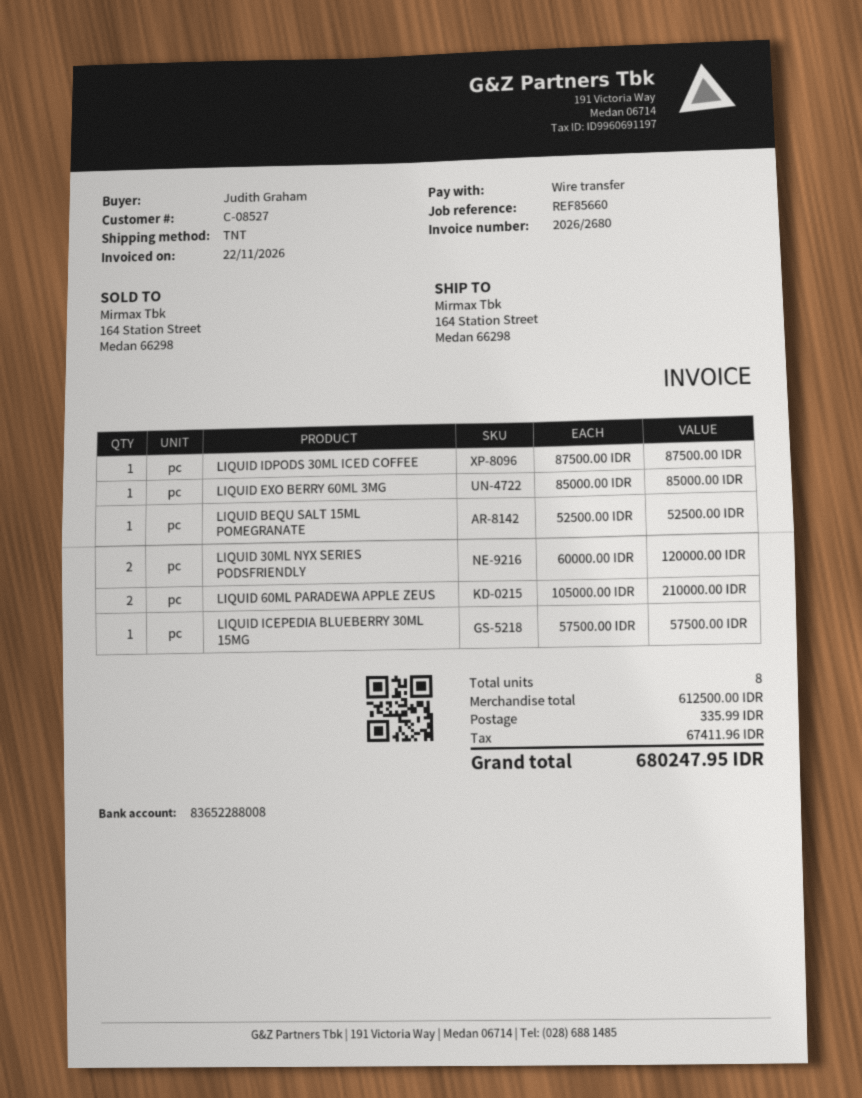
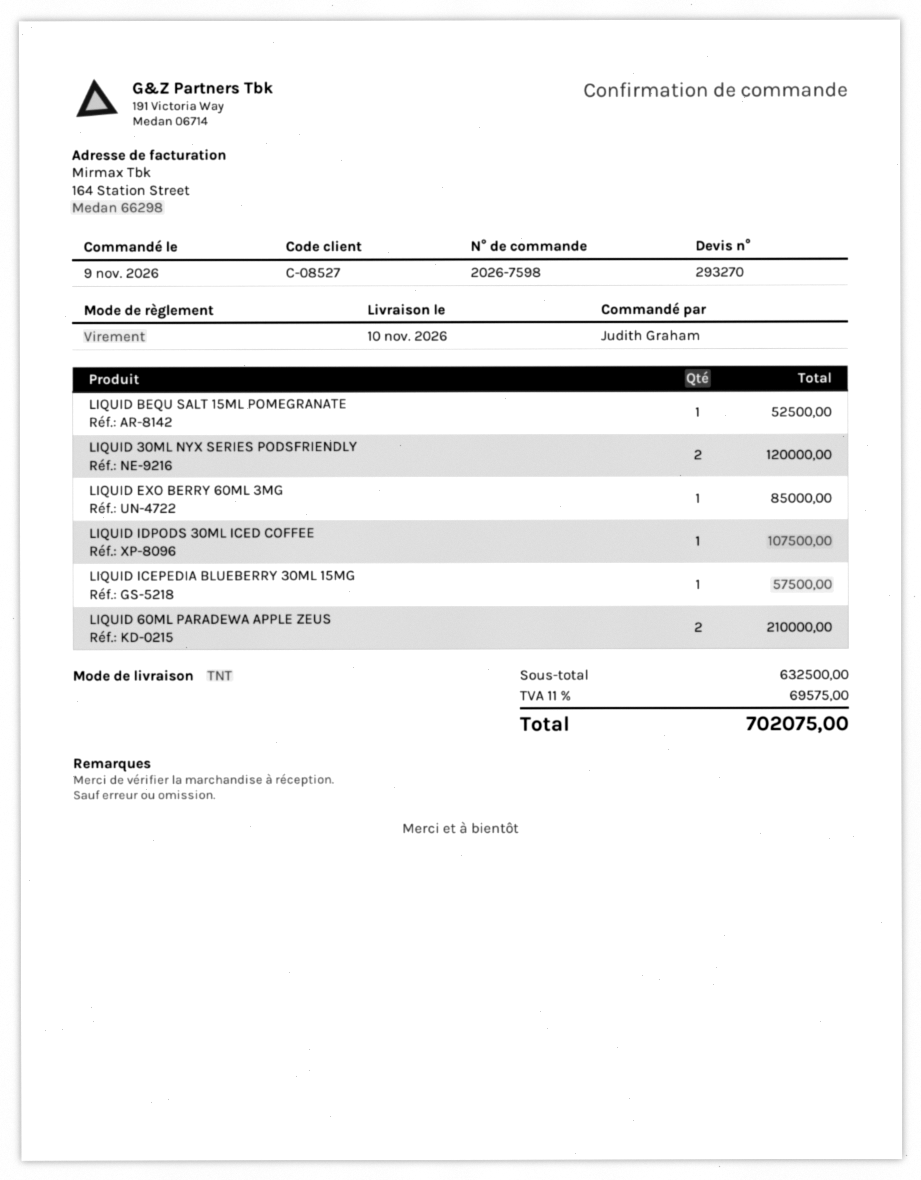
LIQUID IDPODS 30ML ICED COFFEE: 1 for 87500.00 -> 1 for 107500.00
subtotal: 612500.00 -> 632500.00
shipping: 335.99 -> none
tax: 67411.96 -> 69575.00
total: 680247.95 -> 702075.00

